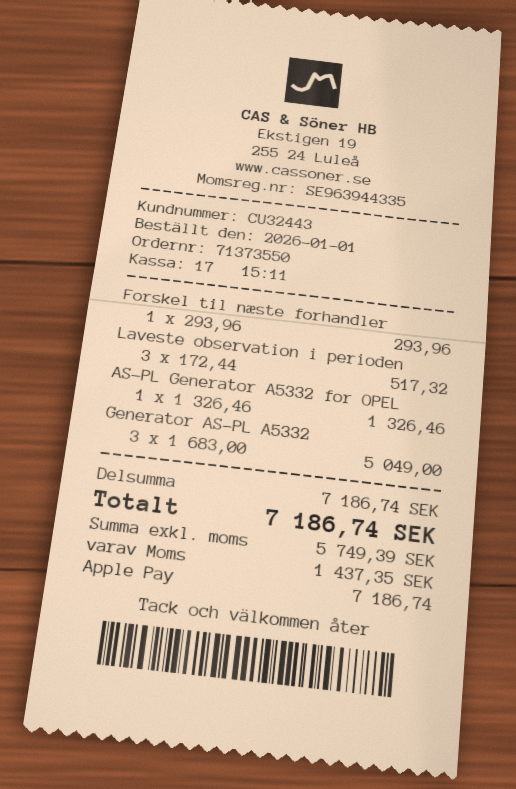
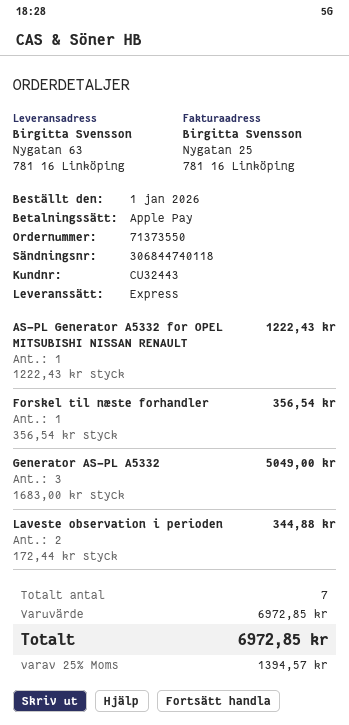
Forskel til næste forhandler: 1 x 293.96 = 293.96 -> 1 x 356.54 = 356.54
Laveste observation i perioden: 3 x 172.44 = 517.32 -> 2 x 172.44 = 344.88
AS-PL Generator A5332 for OPEL: 1 x 1326.46 = 1326.46 -> 1 x 1222.43 = 1222.43
subtotal: 7186.74 -> 6972.85
tax: 1437.35 -> 1394.57
total: 7186.74 -> 6972.85

